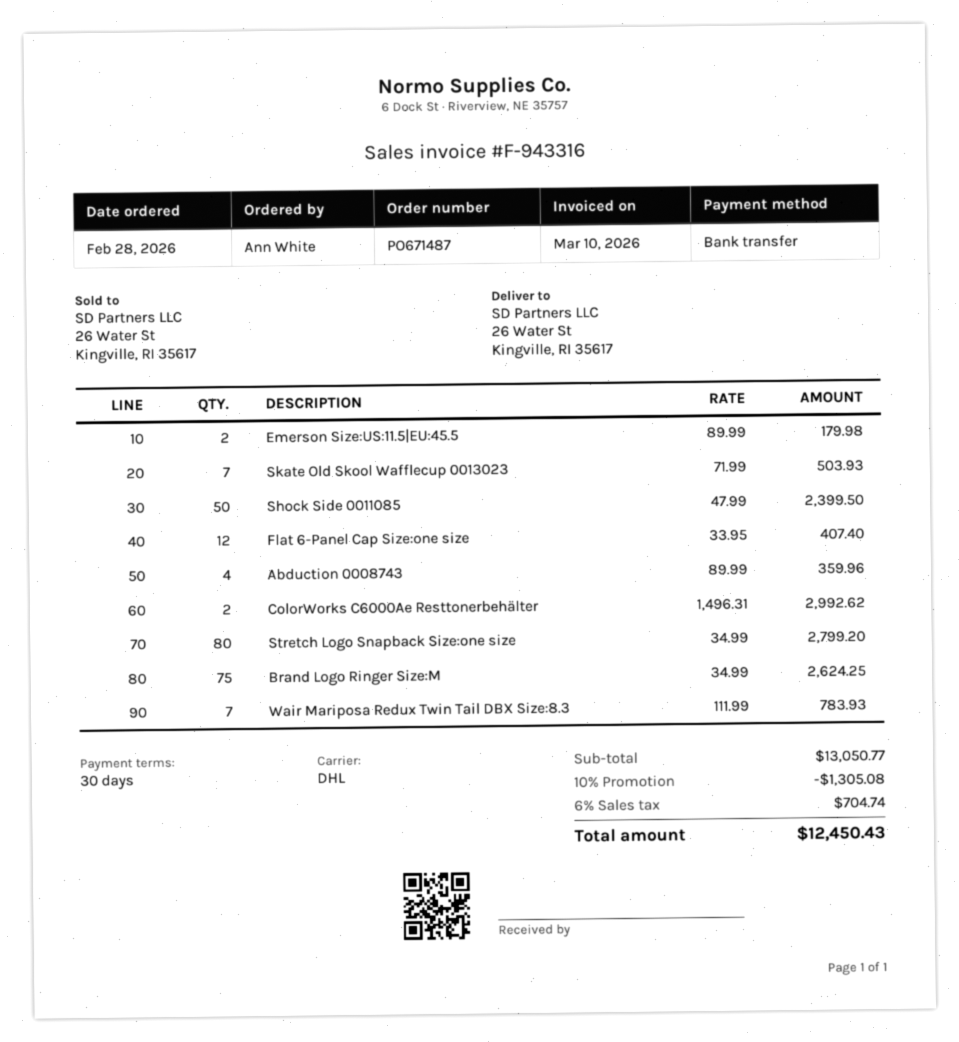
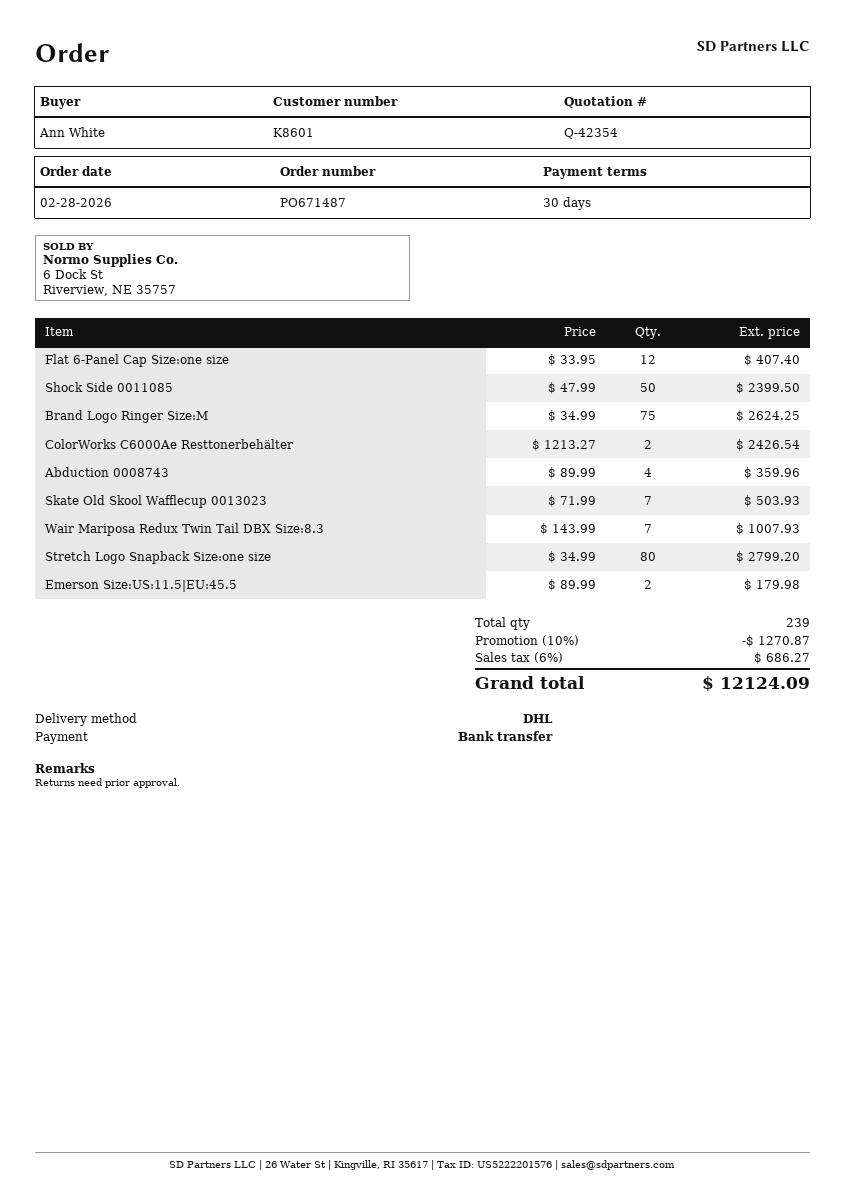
ColorWorks C6000Ae Resttonerbehälter: 2 x 1496.31 = 2992.62 -> 2 x 1213.27 = 2426.54
Wair Mariposa Redux Twin Tail DBX Size:8.3: 7 x 111.99 = 783.93 -> 7 x 143.99 = 1007.93
discount: 10% = 1305.08 -> 10% = 1270.87
tax: 6% = 704.74 -> 6% = 686.27
total: 12450.43 -> 12124.09

